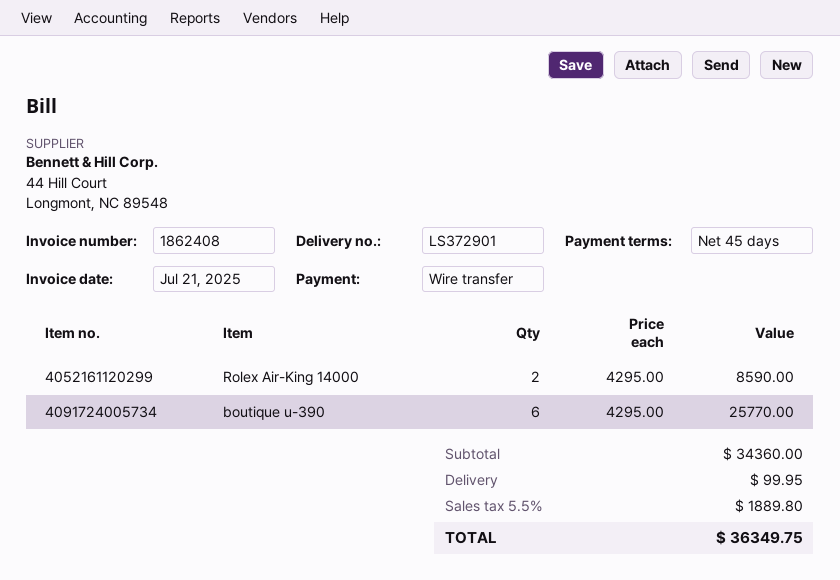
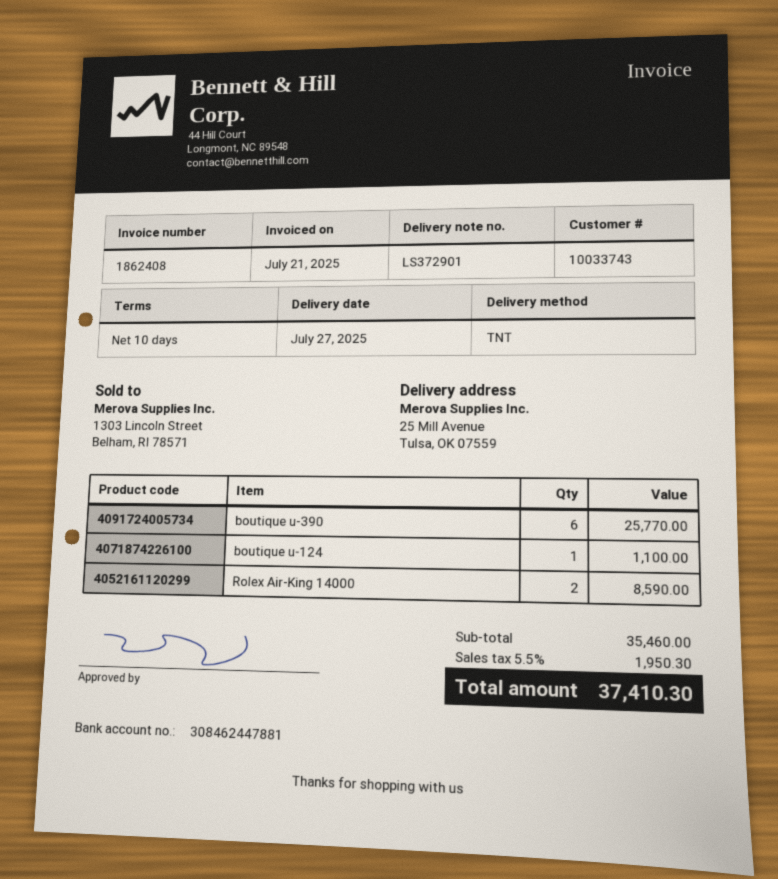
payment terms: 45 days -> 10 days
boutique u-124: none -> 1 for 1100.00
subtotal: 34360.00 -> 35460.00
shipping: 99.95 -> none
tax: 5.5% = 1889.80 -> 5.5% = 1950.30
total: 36349.75 -> 37410.30

